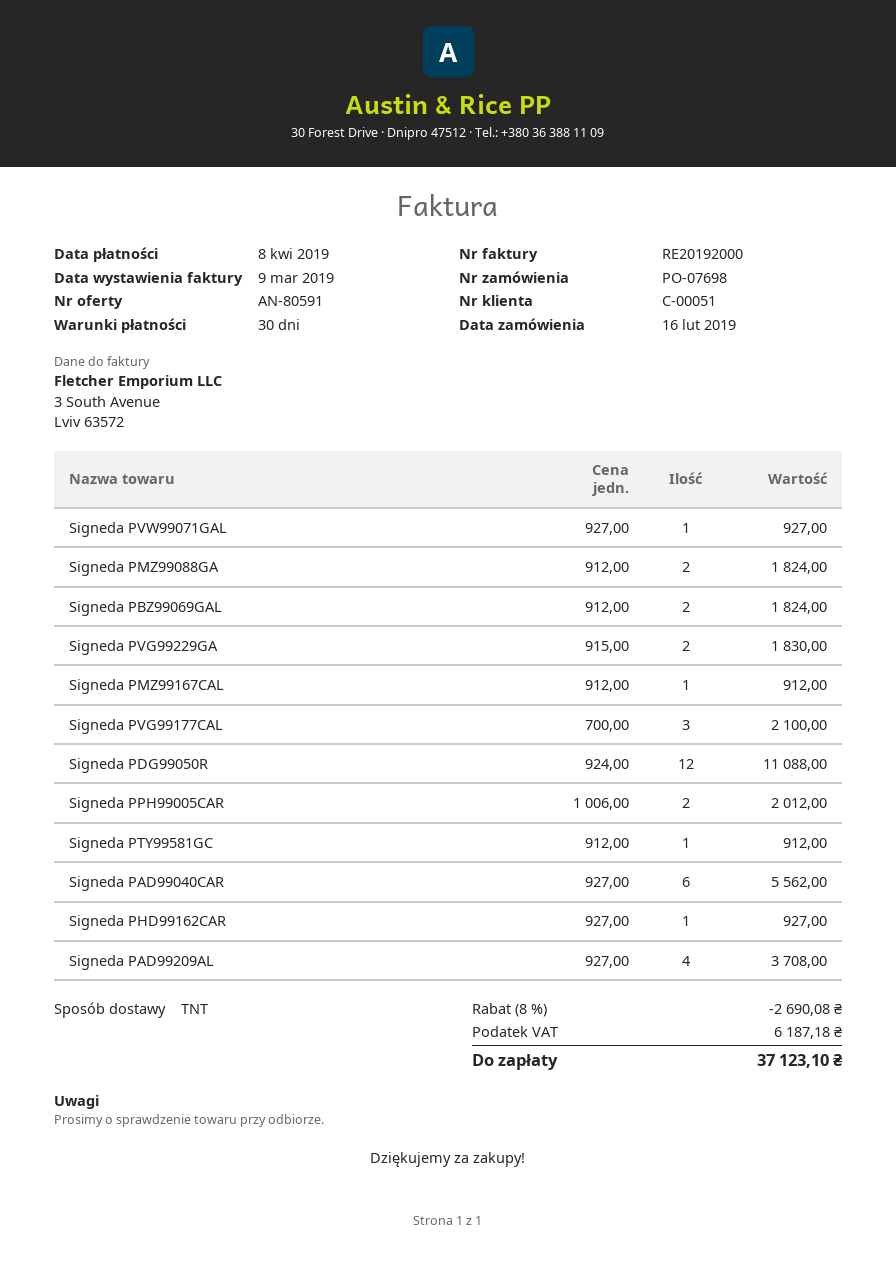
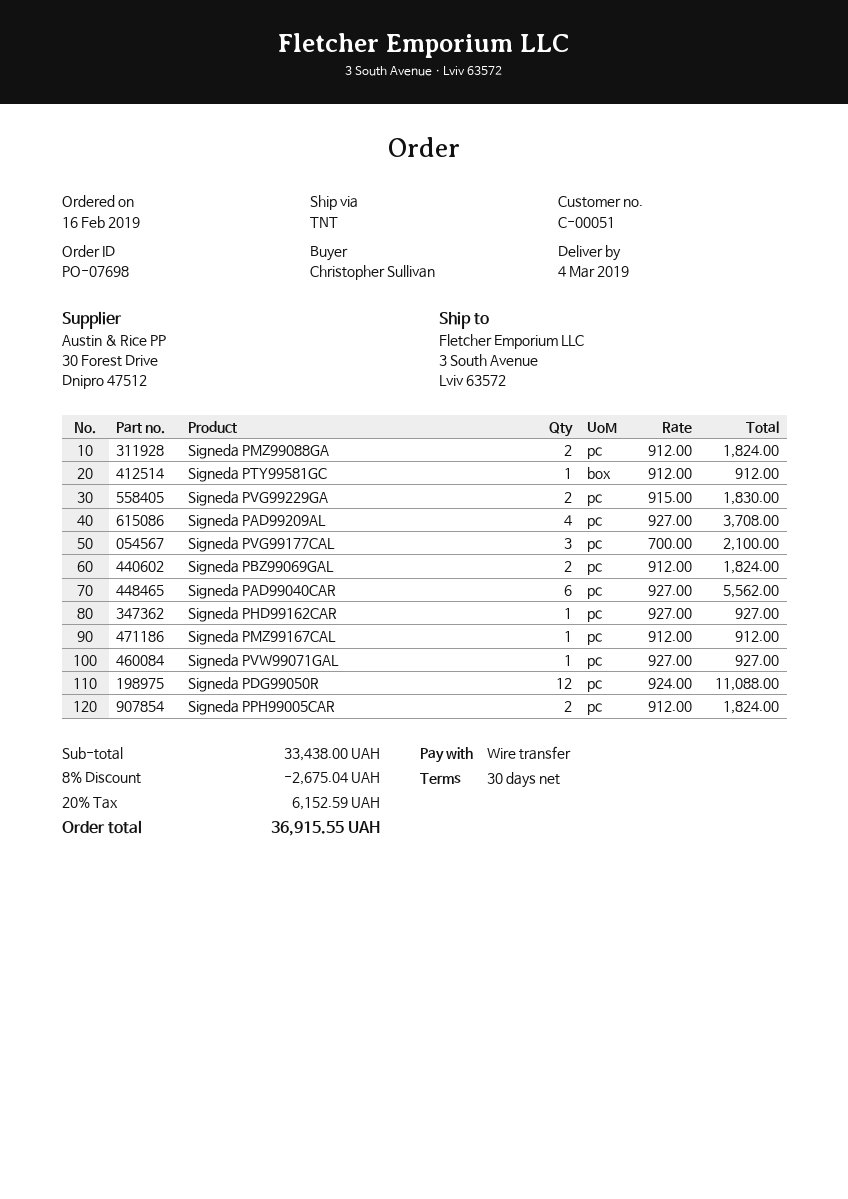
Signeda PPH99005CAR: 2 x 1006.00 = 2012.00 -> 2 x 912.00 = 1824.00
discount: 8% = 2690.08 -> 8% = 2675.04
tax: 6187.18 -> 6152.59
total: 37123.10 -> 36915.55

